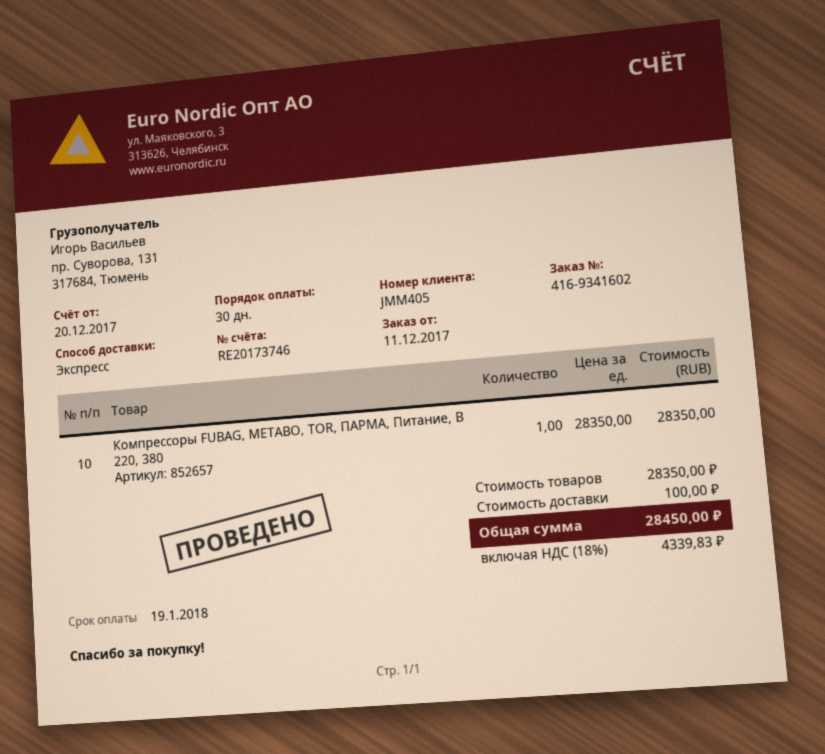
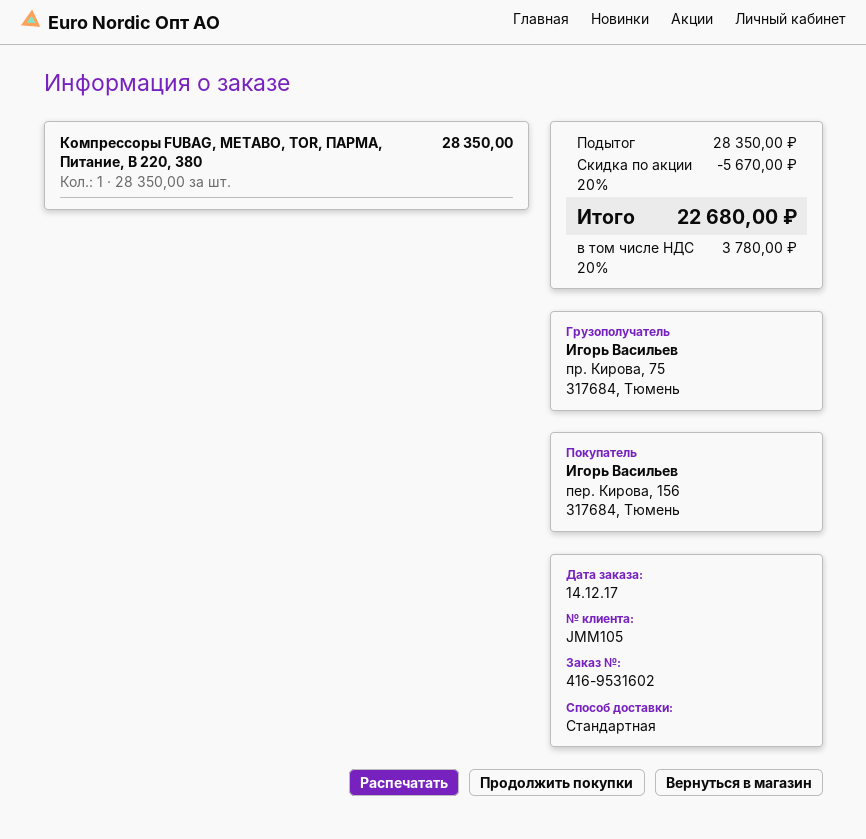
order number: 416-9341602 -> 416-9531602
order date: 2017-12-11 -> 2017-12-14
customer number: JMM405 -> JMM105
shipping method: express -> standard
ship to: пр. Суворова, 131, 317684, Тюмень -> пр. Кирова, 75, 317684, Тюмень
discount: none -> 20% = 5670.00
shipping: 100.00 -> none
tax: 18% = 4339.83 -> 20% = 3780.00
total: 28450.00 -> 22680.00

